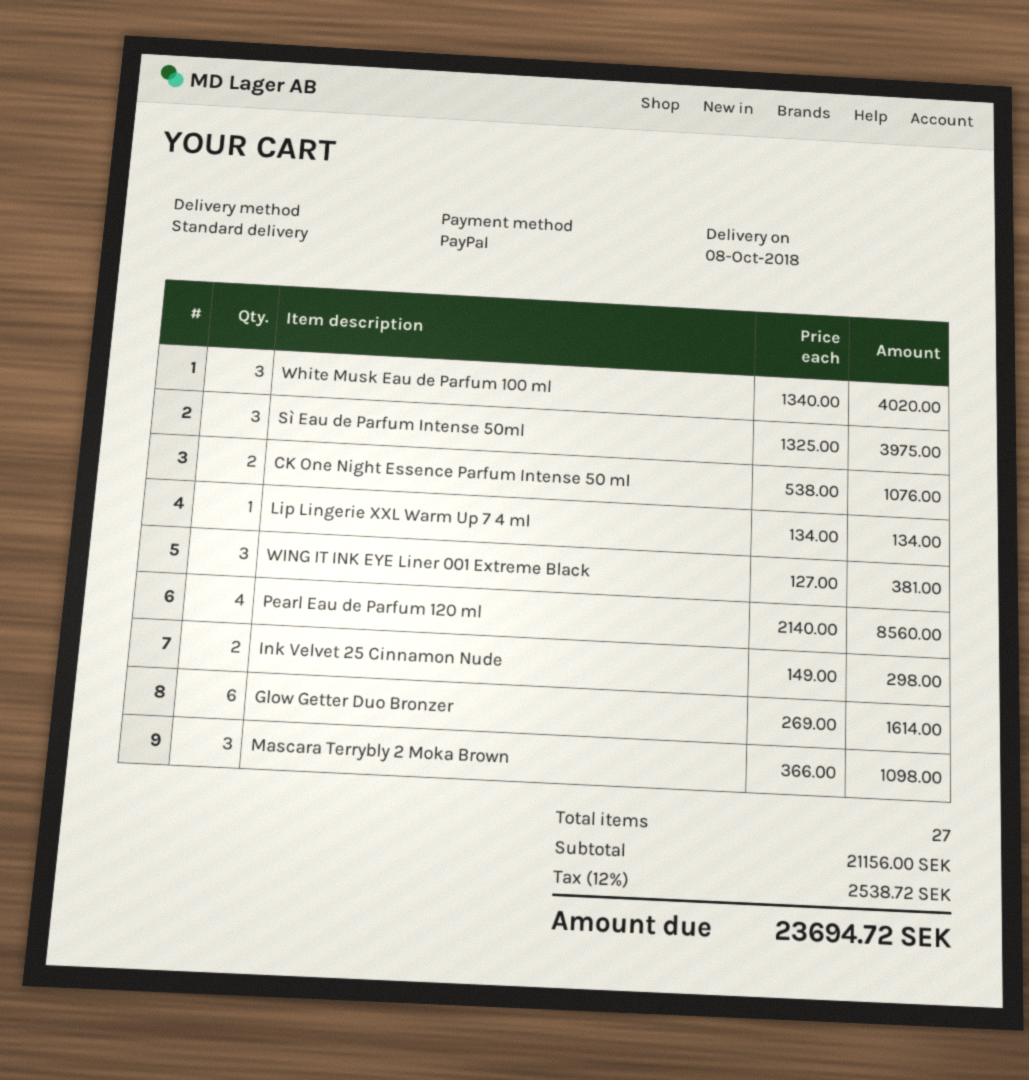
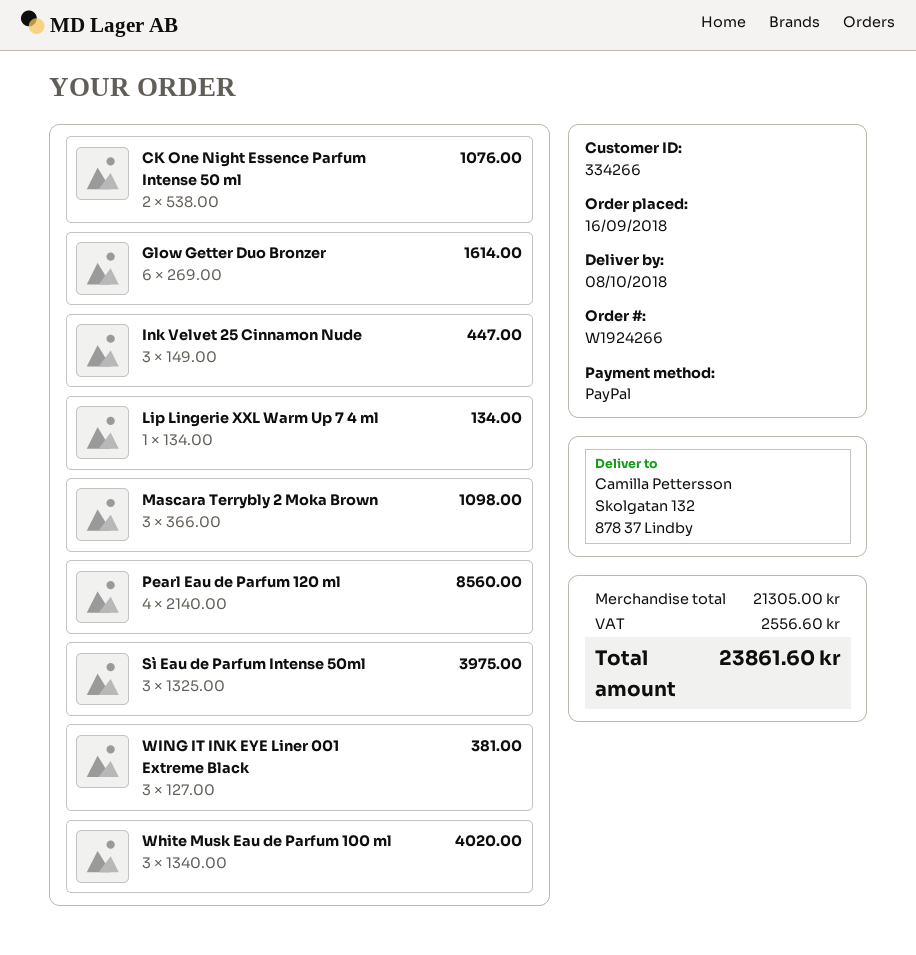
Ink Velvet 25 Cinnamon Nude: 2 x 149.00 = 298.00 -> 3 x 149.00 = 447.00
subtotal: 21156.00 -> 21305.00
tax: 2538.72 -> 2556.60
total: 23694.72 -> 23861.60

